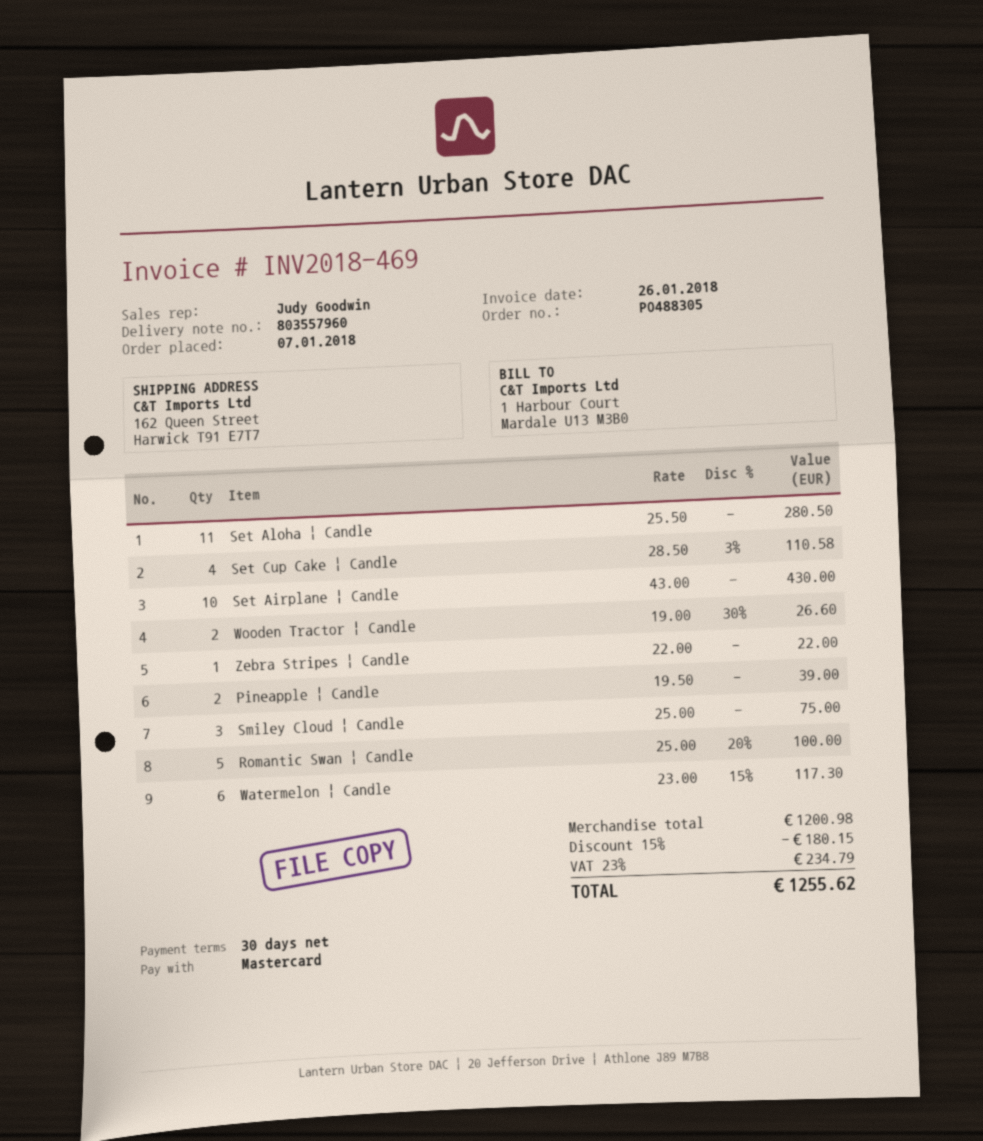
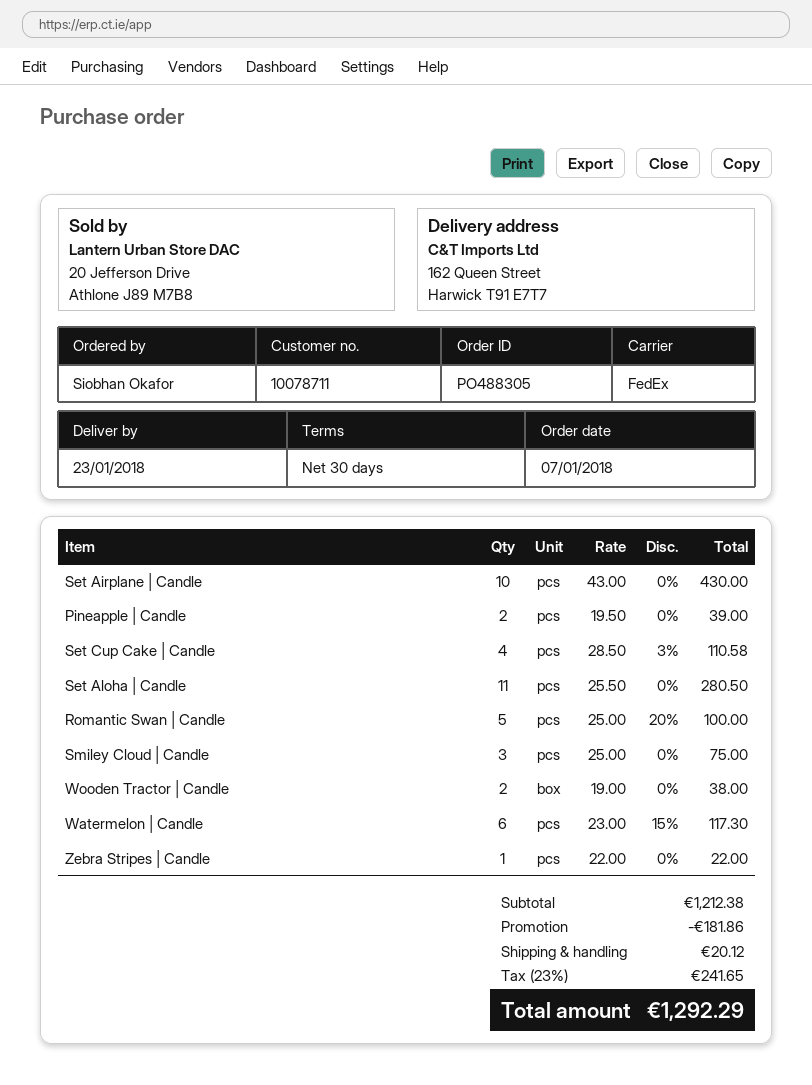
Wooden Tractor | Candle: 2 x 19.00 - 30% = 26.60 -> 2 x 19.00 = 38.00
subtotal: 1200.98 -> 1212.38
discount: 180.15 -> 181.86
shipping: none -> 20.12
tax: 23% = 234.79 -> 23% = 241.65
total: 1255.62 -> 1292.29

